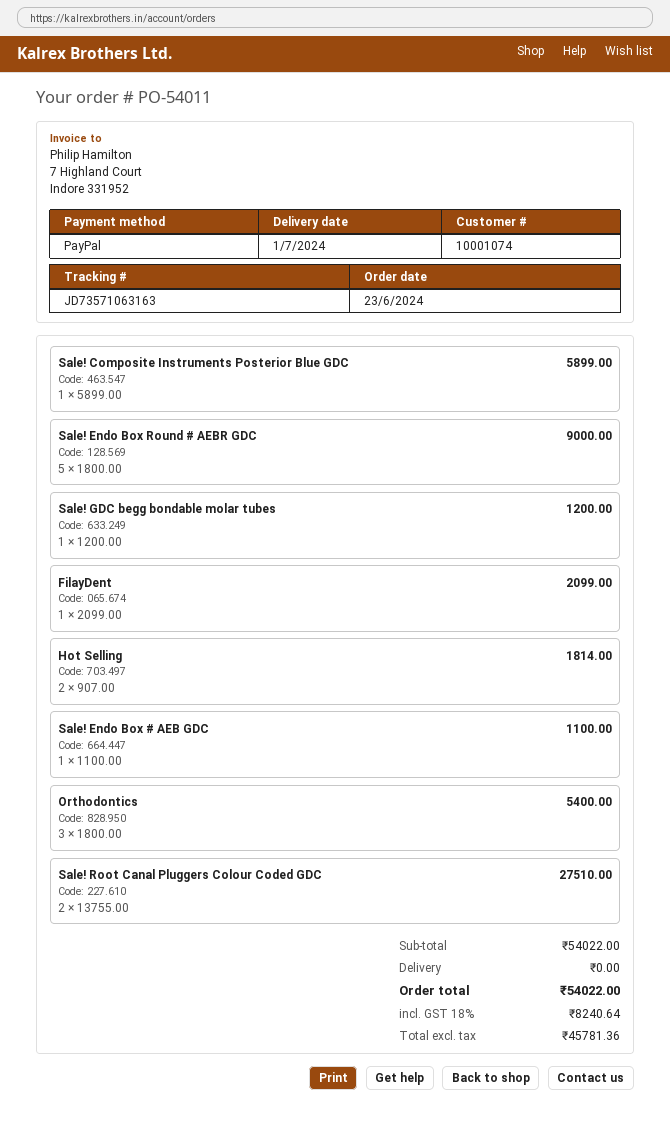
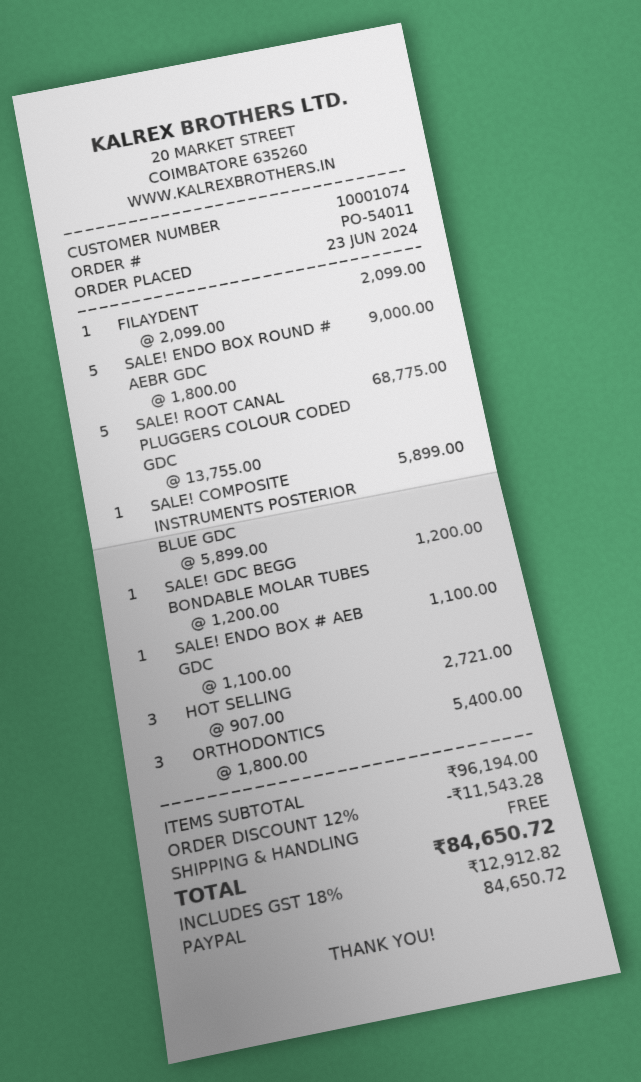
Hot Selling: 2 x 907.00 = 1814.00 -> 3 x 907.00 = 2721.00
Sale! Root Canal Pluggers Colour Coded GDC: 2 x 13755.00 = 27510.00 -> 5 x 13755.00 = 68775.00
subtotal: 54022.00 -> 96194.00
discount: none -> 12% = 11543.28
tax: 18% = 8240.64 -> 18% = 12912.82
total: 54022.00 -> 84650.72

